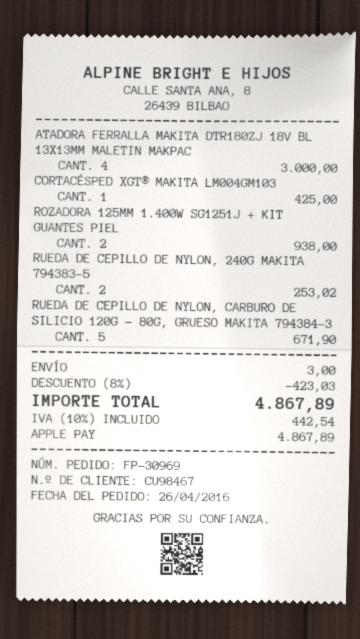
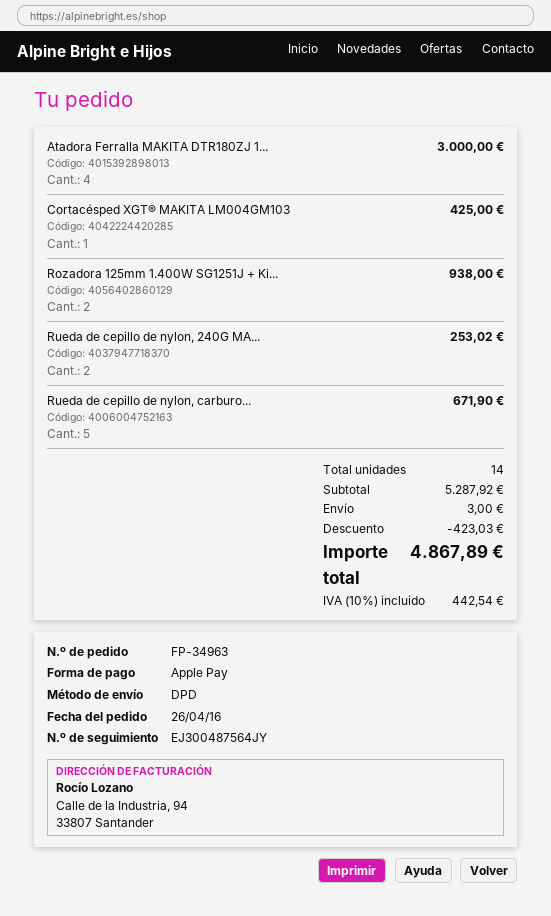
order number: FP-30969 -> FP-34963

